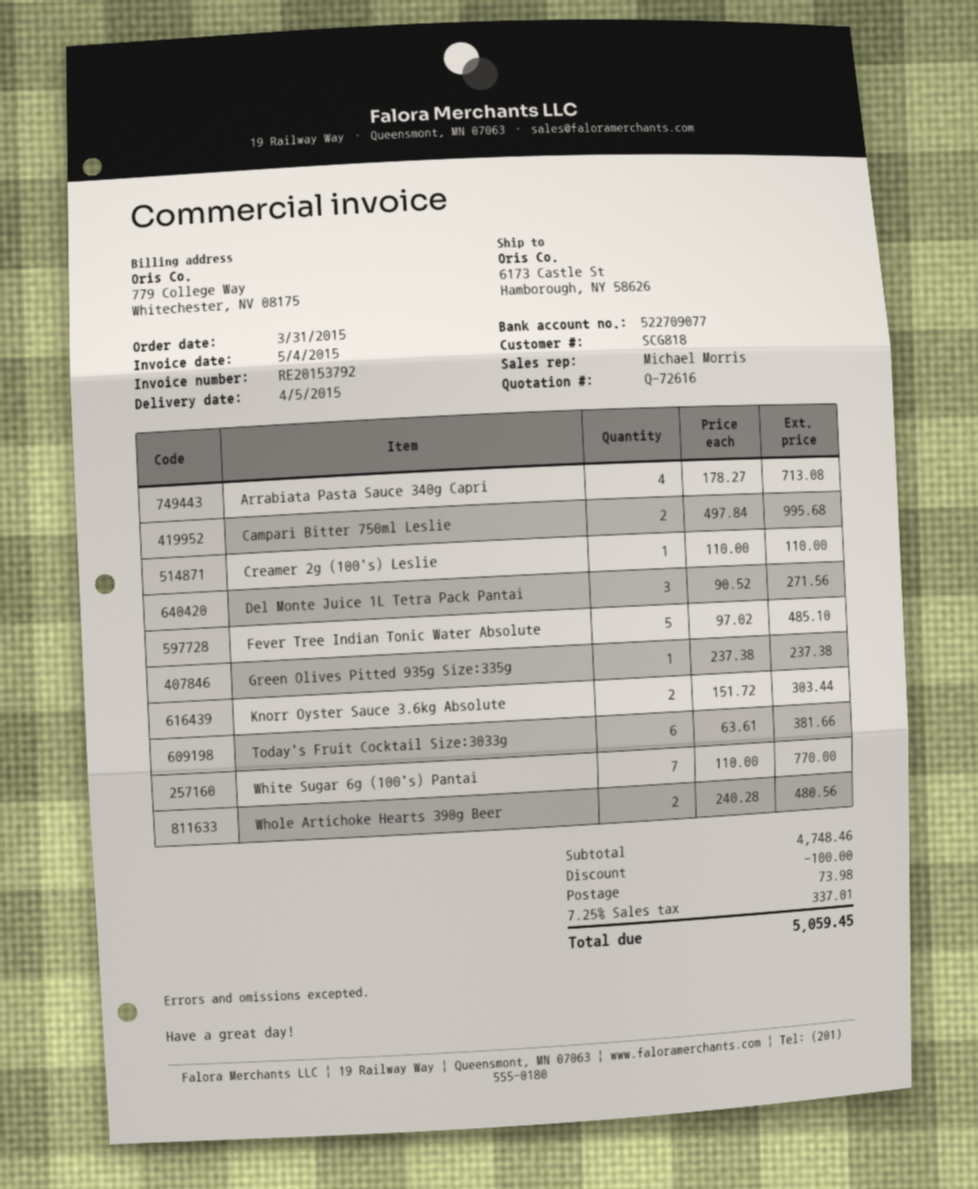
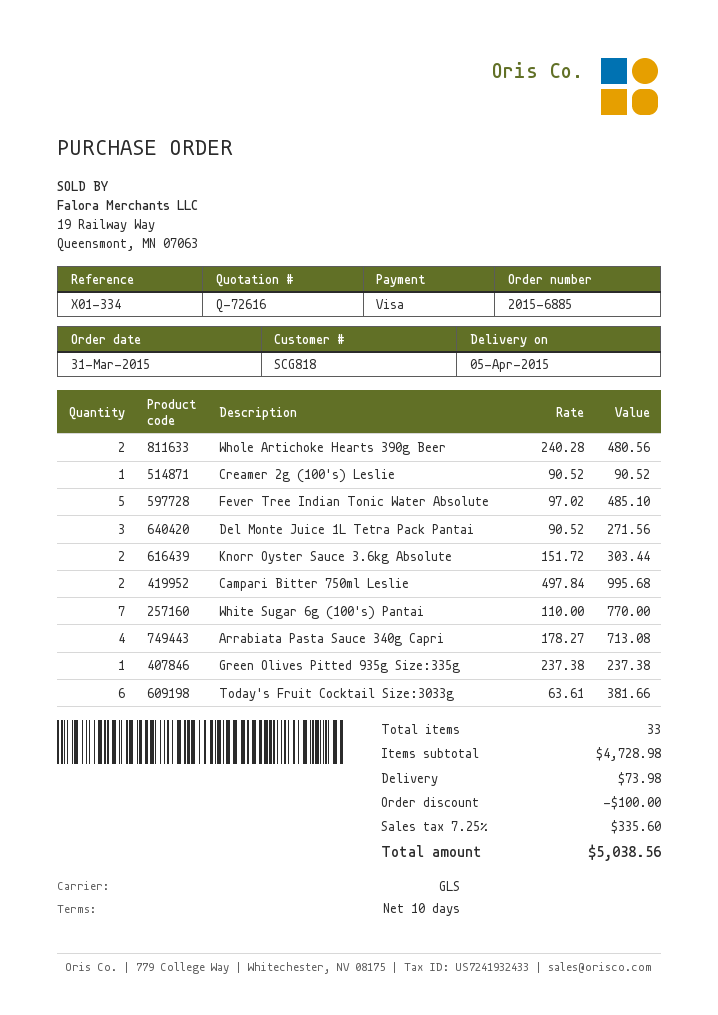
Creamer 2g (100's) Leslie: 1 x 110.00 = 110.00 -> 1 x 90.52 = 90.52
subtotal: 4748.46 -> 4728.98
tax: 7.25% = 337.01 -> 7.25% = 335.60
total: 5059.45 -> 5038.56

